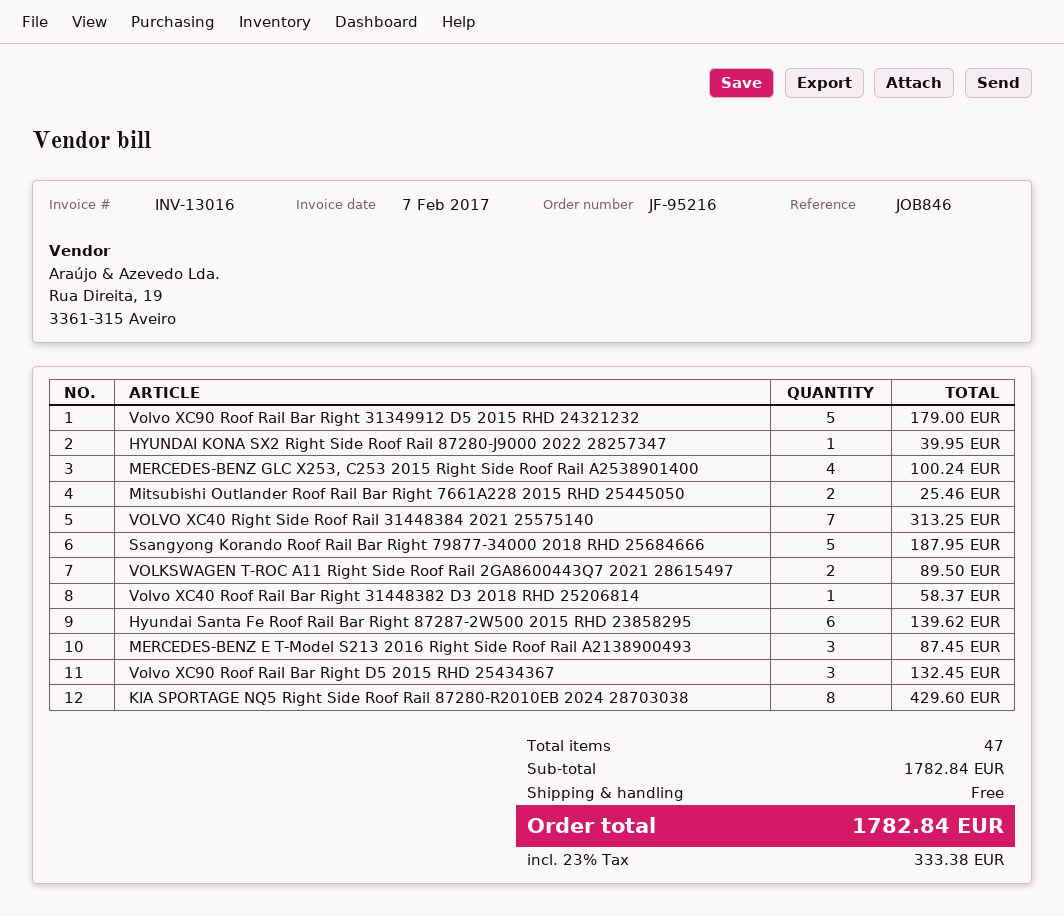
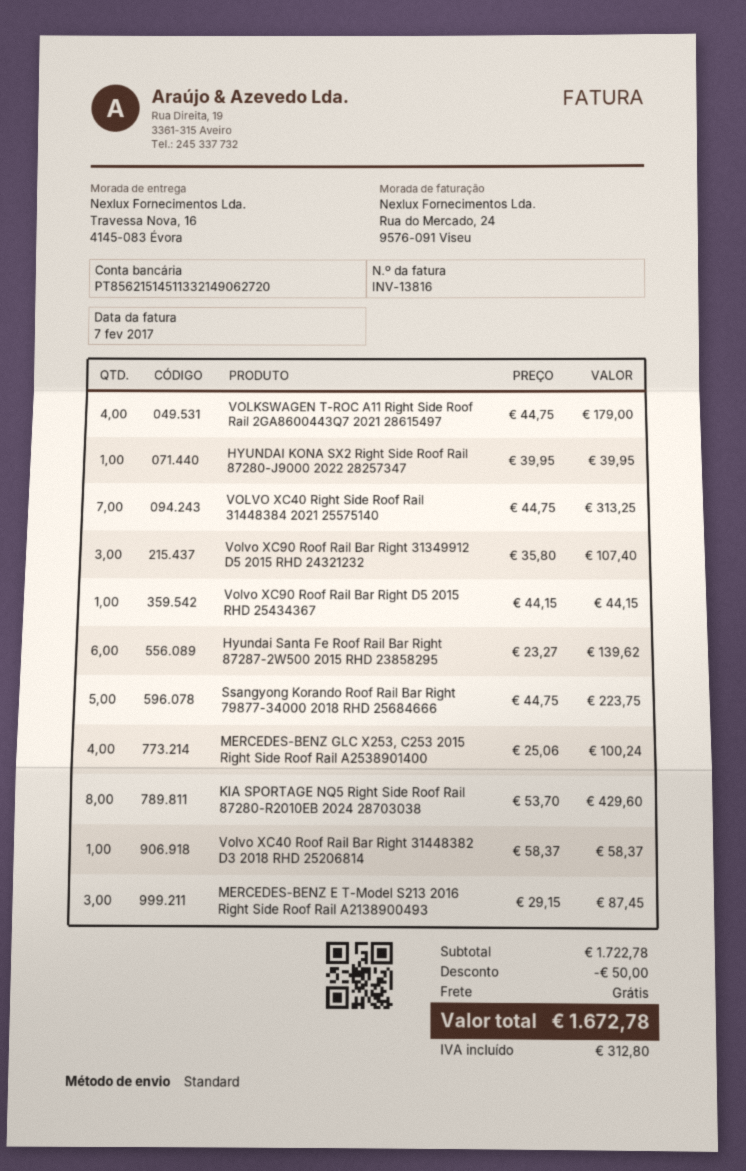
invoice number: INV-13016 -> INV-13816
Volvo XC90 Roof Rail Bar Right 31349912 D5 2015 RHD 24321232: 5 for 179.00 -> 3 for 107.40
Mitsubishi Outlander Roof Rail Bar Right 7661A228 2015 RHD 25445050: 2 for 25.46 -> none
Ssangyong Korando Roof Rail Bar Right 79877-34000 2018 RHD 25684666: 5 for 187.95 -> 5 for 223.75
VOLKSWAGEN T-ROC A11 Right Side Roof Rail 2GA8600443Q7 2021 28615497: 2 for 89.50 -> 4 for 179.00
Volvo XC90 Roof Rail Bar Right D5 2015 RHD 25434367: 3 for 132.45 -> 1 for 44.15
subtotal: 1782.84 -> 1722.78
discount: none -> 50.00
tax: 333.38 -> 312.80
total: 1782.84 -> 1672.78

